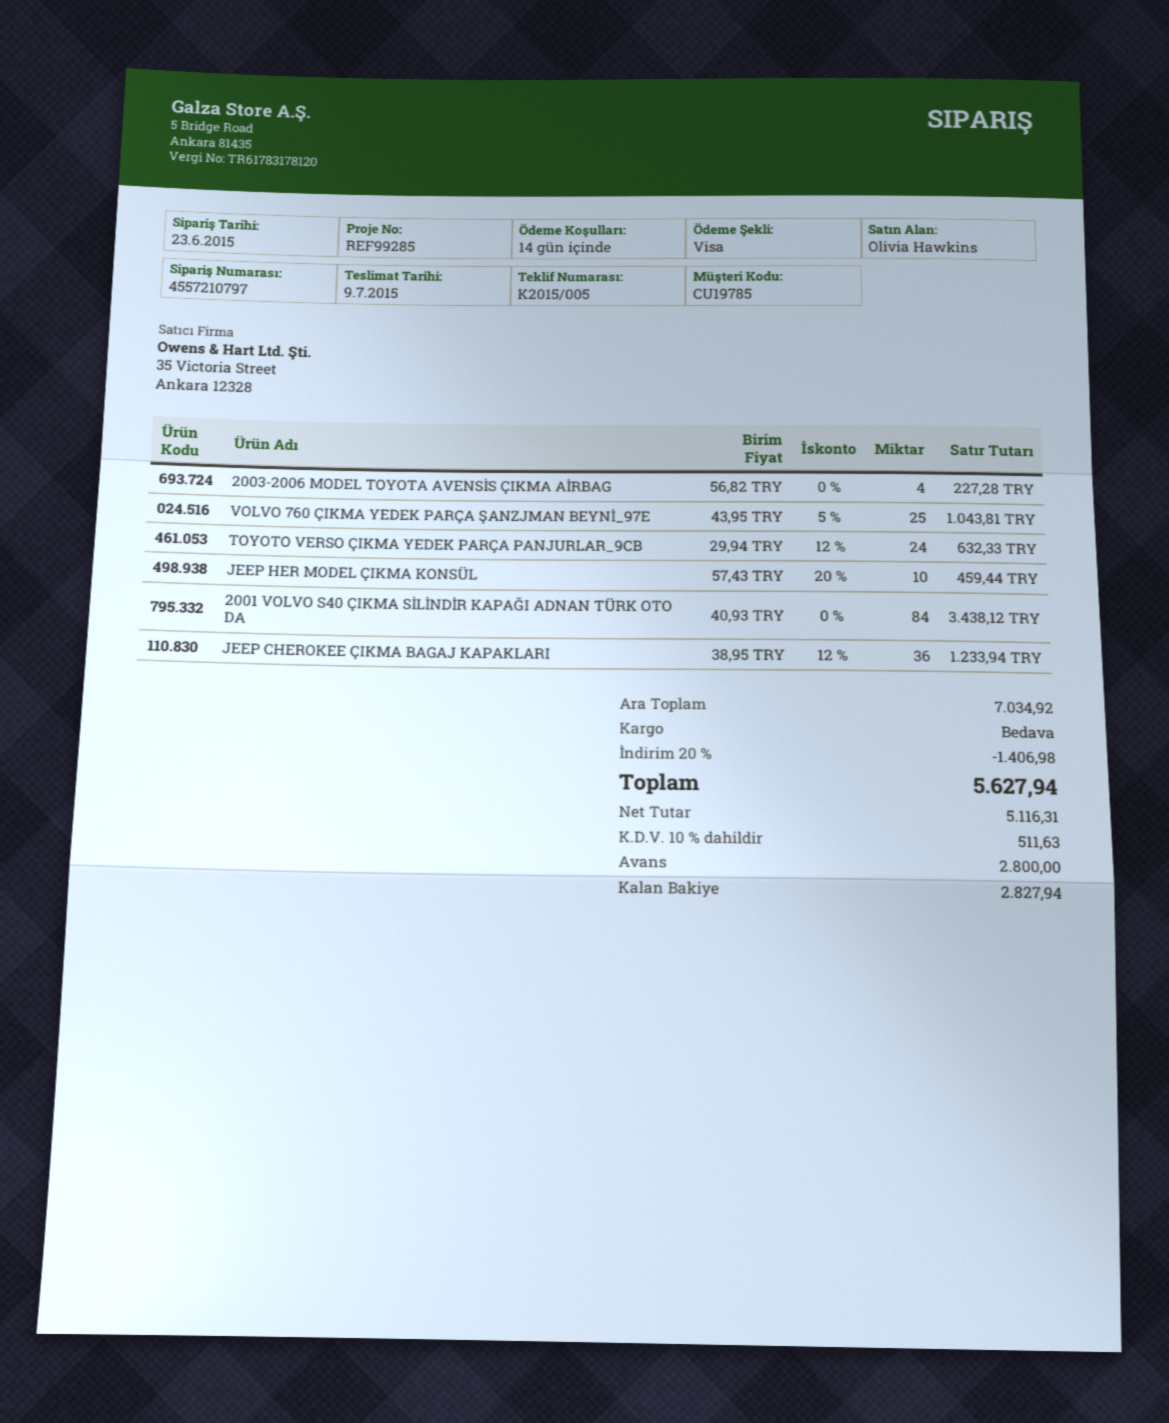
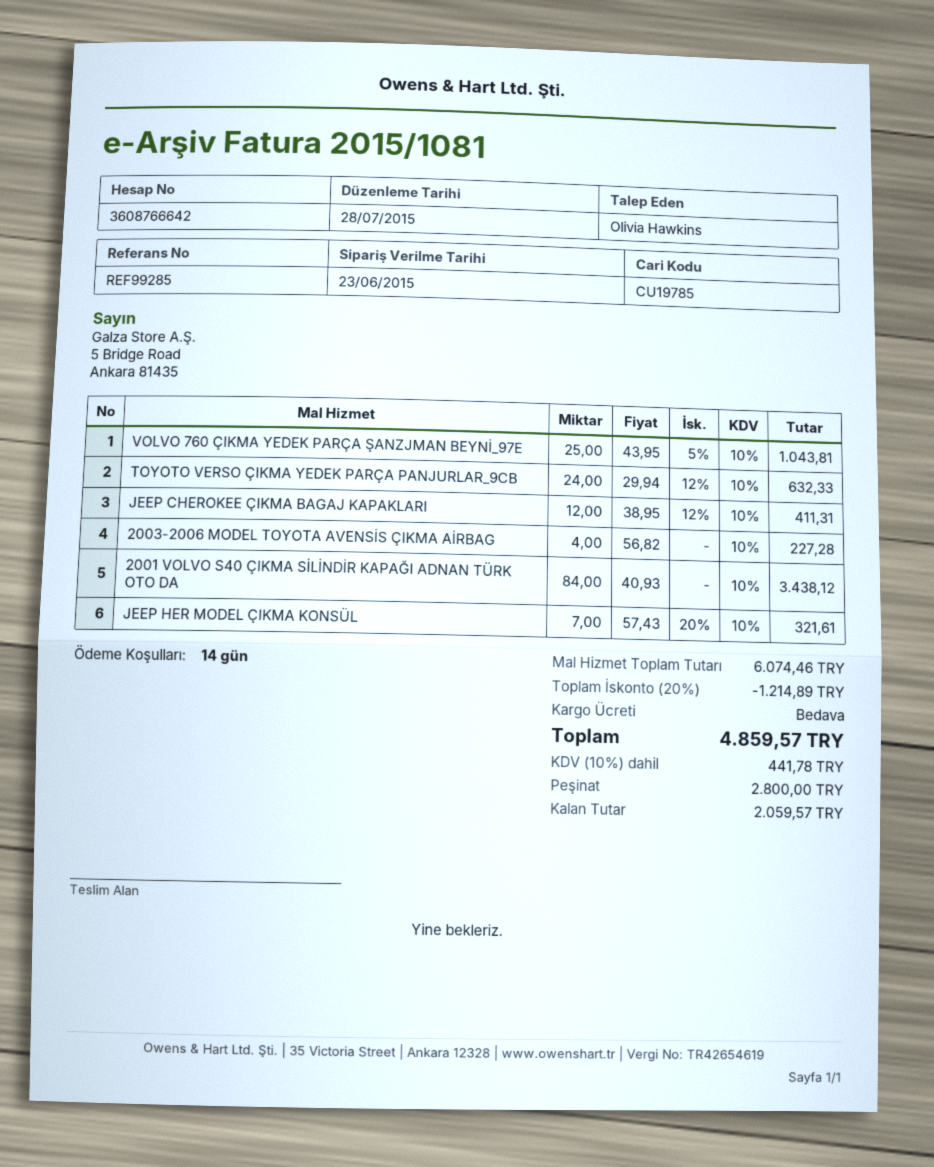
JEEP HER MODEL ÇIKMA KONSÜL: 10 x 57.43 - 20% = 459.44 -> 7 x 57.43 - 20% = 321.61
JEEP CHEROKEE ÇIKMA BAGAJ KAPAKLARI: 36 x 38.95 - 12% = 1233.94 -> 12 x 38.95 - 12% = 411.31
subtotal: 7034.92 -> 6074.46
discount: 20% = 1406.98 -> 20% = 1214.89
tax: 10% = 511.63 -> 10% = 441.78
total: 5627.94 -> 4859.57
balance: 2827.94 -> 2059.57

